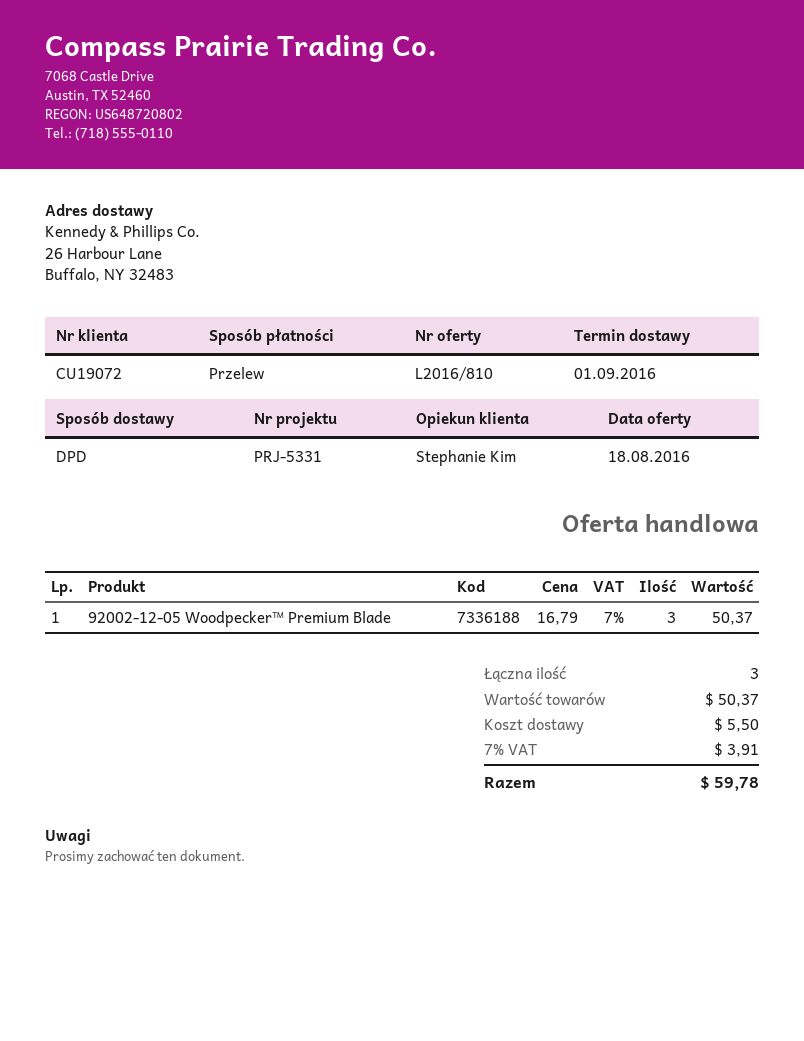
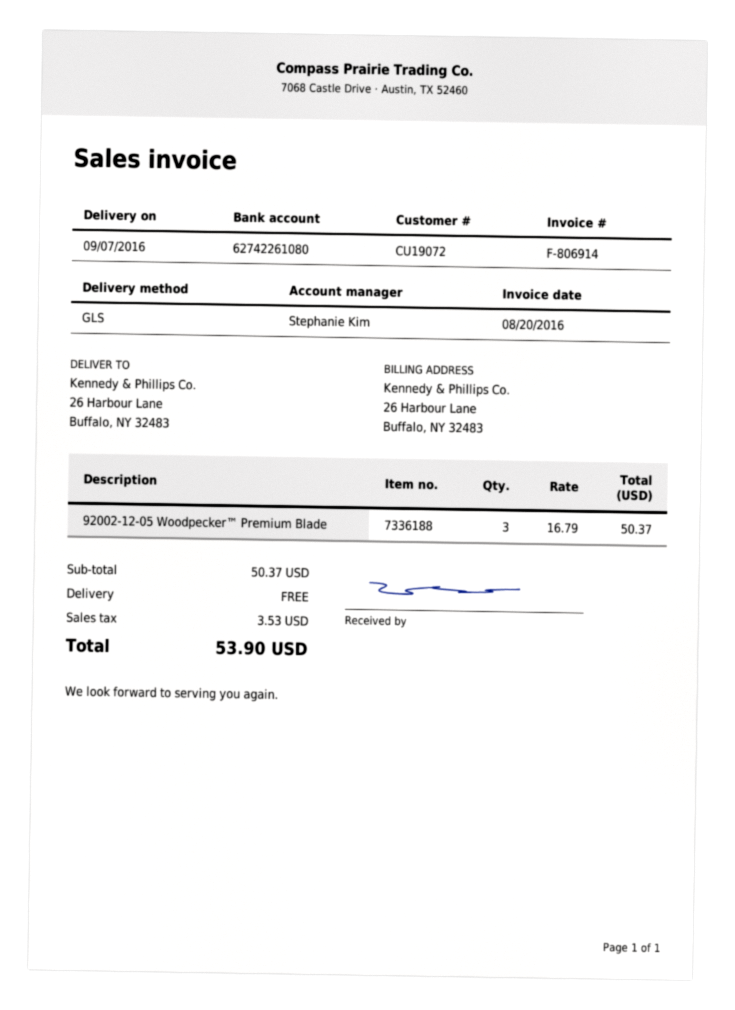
delivery date: 2016-09-01 -> 2016-09-07
shipping method: DPD -> GLS
shipping: 5.50 -> 0.00
tax: 3.91 -> 3.53
total: 59.78 -> 53.90

